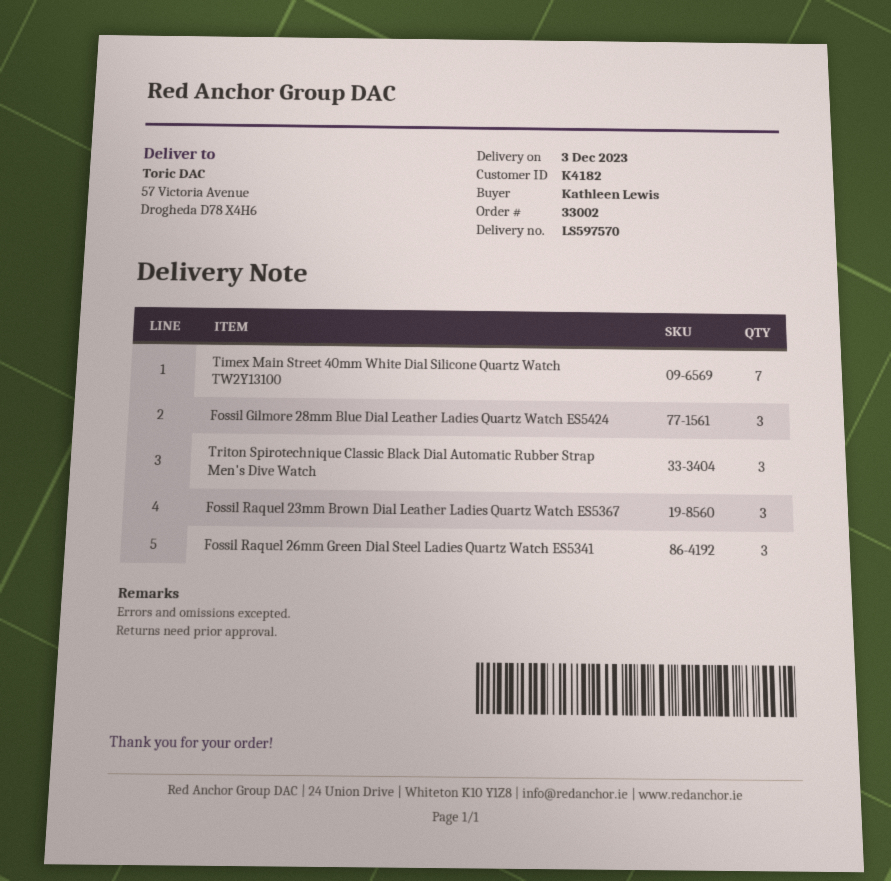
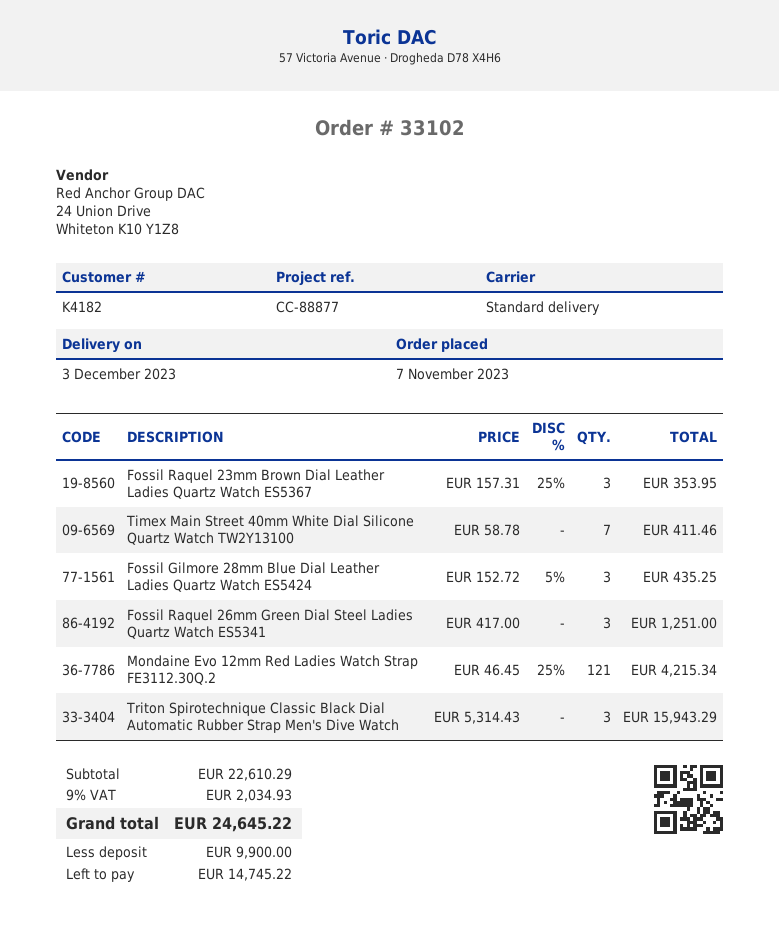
order number: 33002 -> 33102
Mondaine Evo 12mm Red Ladies Watch Strap FE3112.30Q.2: none -> 121

